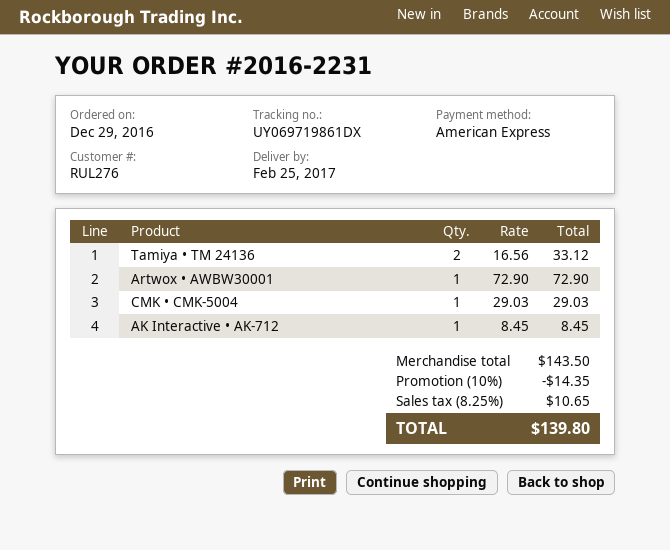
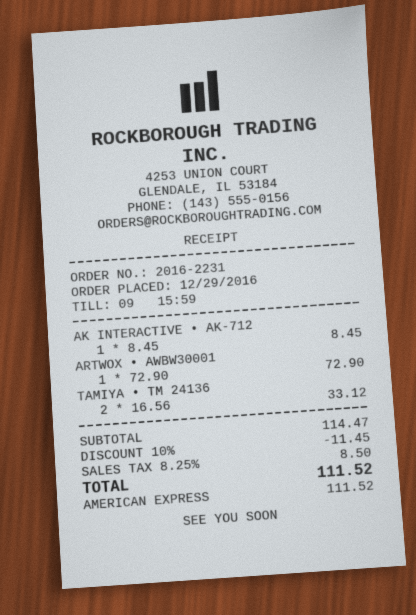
CMK • CMK-5004: 1 x 29.03 = 29.03 -> none
subtotal: 143.50 -> 114.47
discount: 10% = 14.35 -> 10% = 11.45
tax: 8.25% = 10.65 -> 8.25% = 8.50
total: 139.80 -> 111.52

